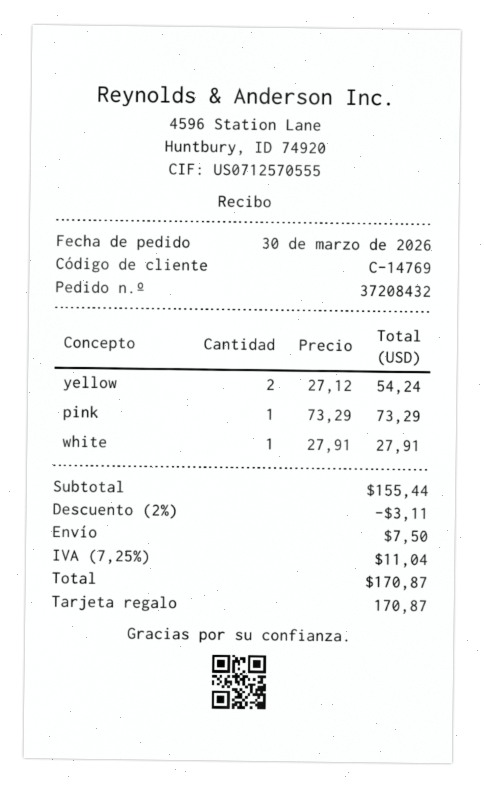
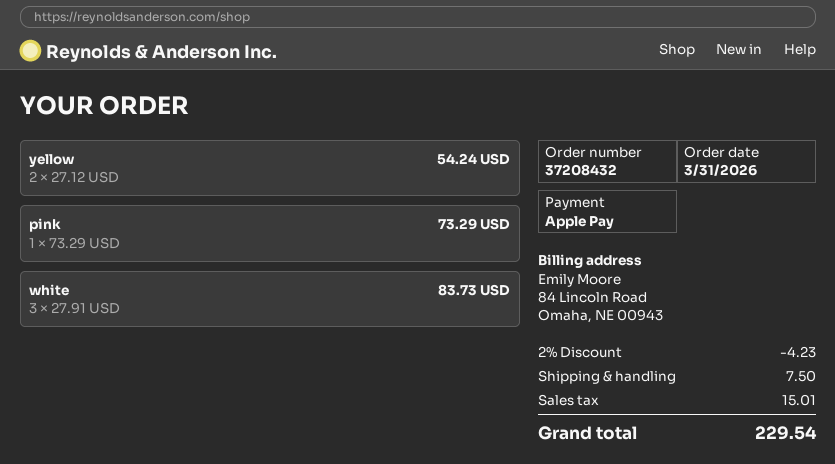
order date: 2026-03-30 -> 2026-03-31
payment method: gift card -> Apple Pay
white: 1 x 27.91 = 27.91 -> 3 x 27.91 = 83.73
discount: 2% = 3.11 -> 2% = 4.23
tax: 11.04 -> 15.01
total: 170.87 -> 229.54

